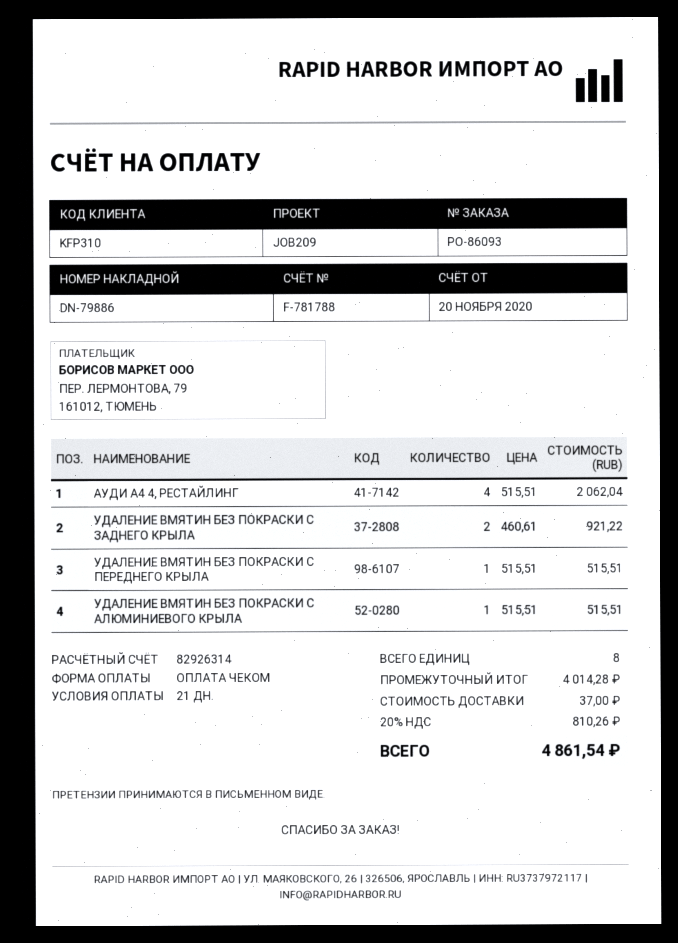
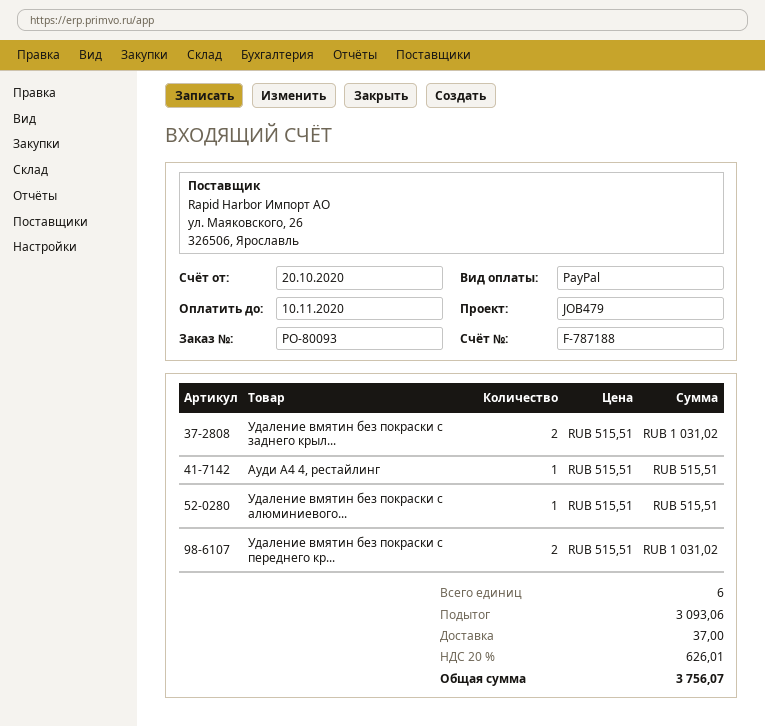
order number: PO-86093 -> PO-80093
invoice number: F-781788 -> F-787188
invoice date: 2020-11-20 -> 2020-10-20
reference: JOB209 -> JOB479
payment method: cheque -> PayPal
АУДИ А4 4, РЕСТАЙЛИНГ: 4 x 515.51 = 2062.04 -> 1 x 515.51 = 515.51
УДАЛЕНИЕ ВМЯТИН БЕЗ ПОКРАСКИ С ЗАДНЕГО КРЫЛА: 2 x 460.61 = 921.22 -> 2 x 515.51 = 1031.02
УДАЛЕНИЕ ВМЯТИН БЕЗ ПОКРАСКИ С ПЕРЕДНЕГО КРЫЛА: 1 x 515.51 = 515.51 -> 2 x 515.51 = 1031.02
total quantity: 8 -> 6
subtotal: 4014.28 -> 3093.06
tax: 20% = 810.26 -> 20% = 626.01
total: 4861.54 -> 3756.07

